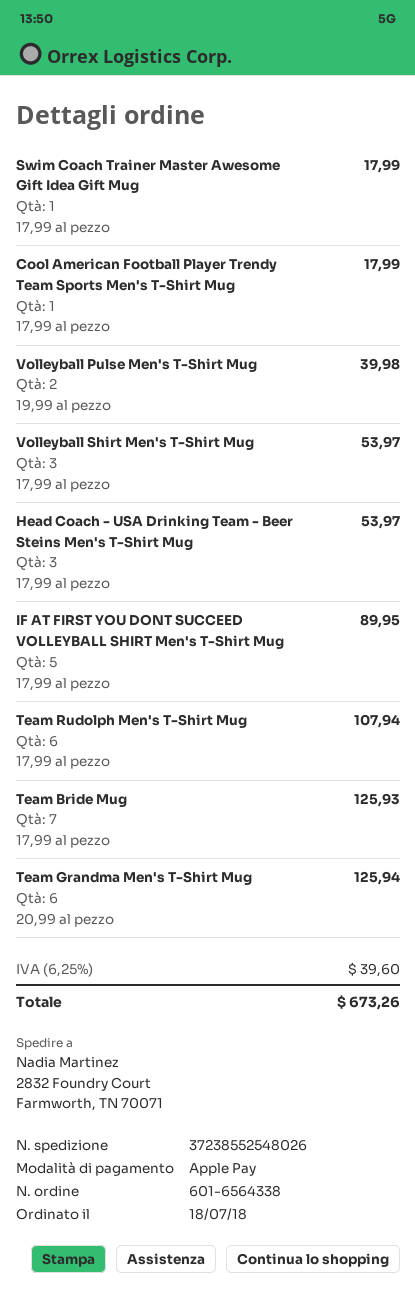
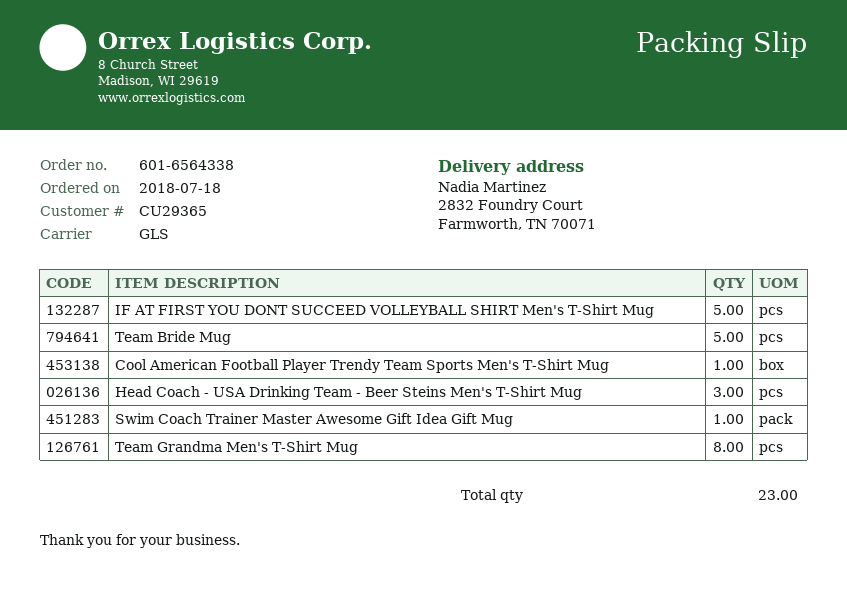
Volleyball Pulse Men's T-Shirt Mug: 2 -> none
Volleyball Shirt Men's T-Shirt Mug: 3 -> none
Team Rudolph Men's T-Shirt Mug: 6 -> none
Team Bride Mug: 7 -> 5
Team Grandma Men's T-Shirt Mug: 6 -> 8

